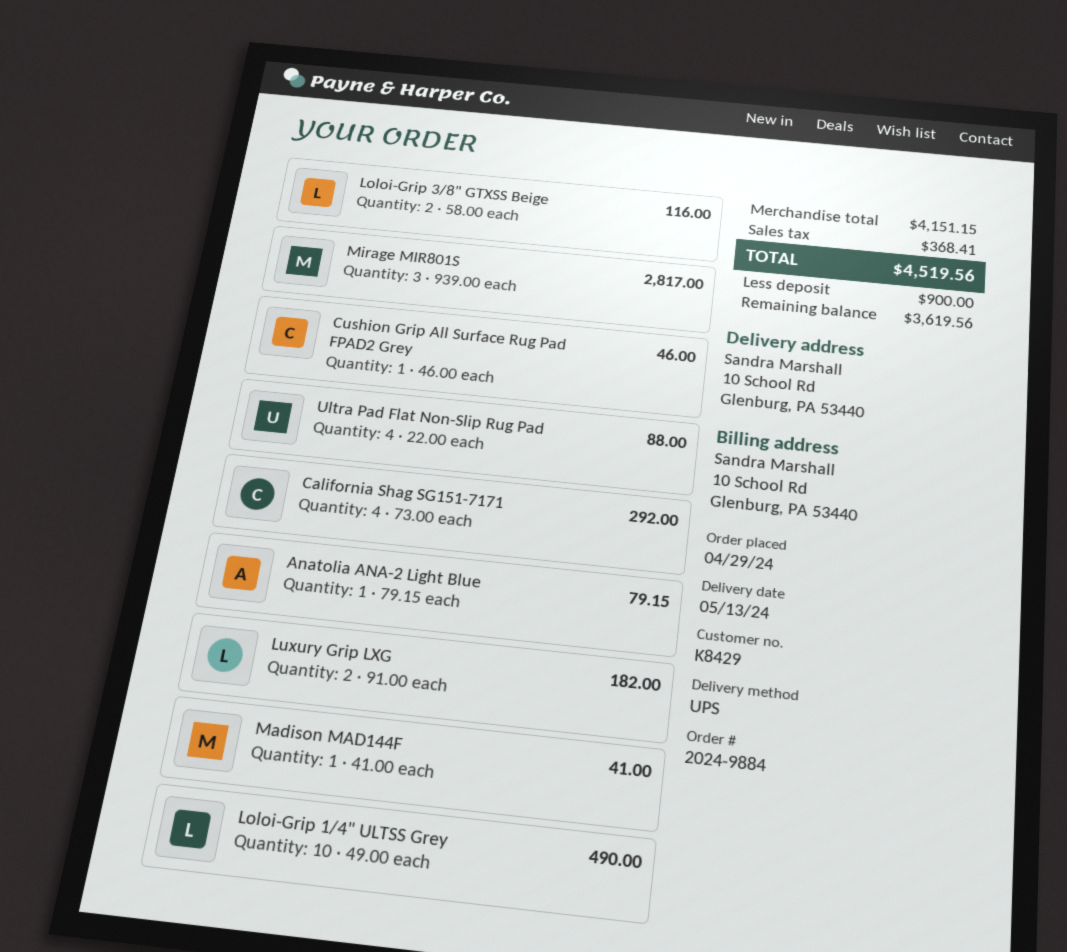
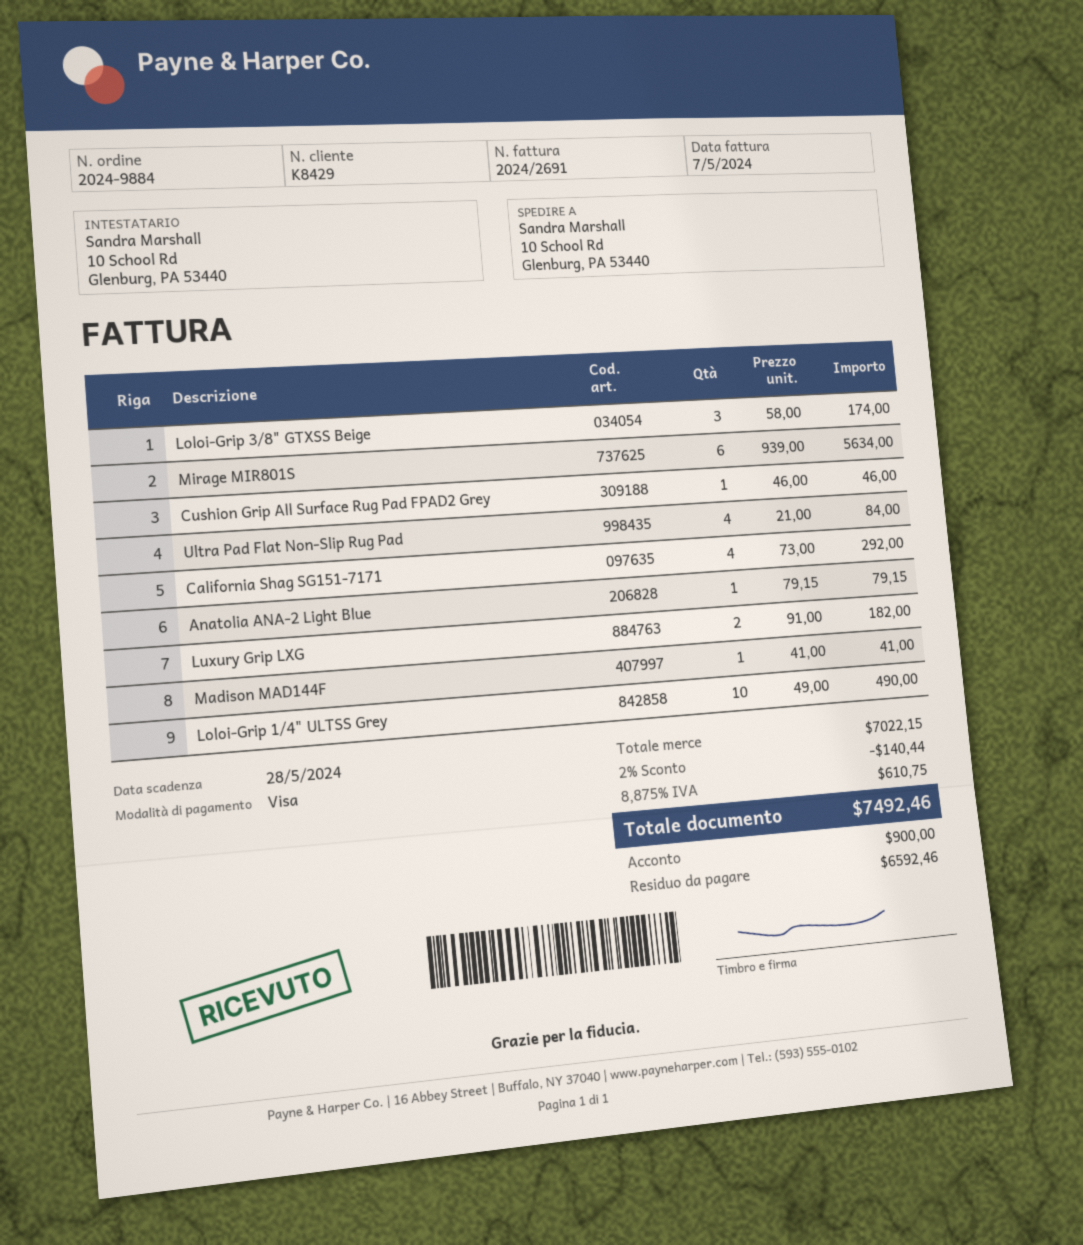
Loloi-Grip 3/8" GTXSS Beige: 2 x 58.00 = 116.00 -> 3 x 58.00 = 174.00
Mirage MIR801S: 3 x 939.00 = 2817.00 -> 6 x 939.00 = 5634.00
Ultra Pad Flat Non-Slip Rug Pad: 4 x 22.00 = 88.00 -> 4 x 21.00 = 84.00
subtotal: 4151.15 -> 7022.15
discount: none -> 2% = 140.44
tax: 368.41 -> 610.75
total: 4519.56 -> 7492.46
balance: 3619.56 -> 6592.46

